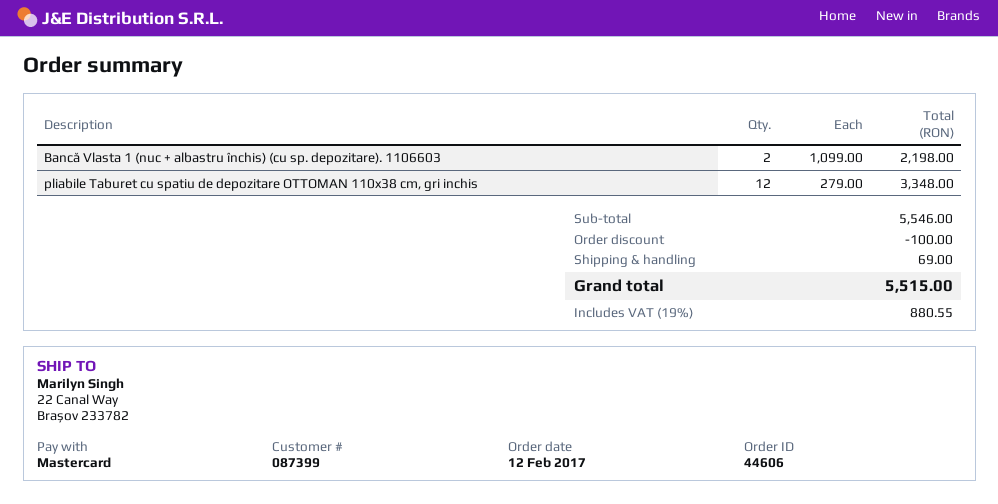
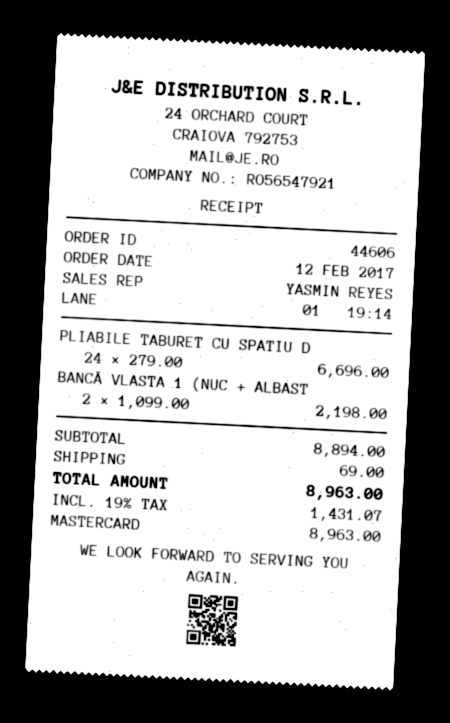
pliabile Taburet cu spatiu de depozitare OTTOMAN 110x38 cm, gri inchis: 12 x 279.00 = 3348.00 -> 24 x 279.00 = 6696.00
subtotal: 5546.00 -> 8894.00
discount: 100.00 -> none
tax: 19% = 880.55 -> 19% = 1431.07
total: 5515.00 -> 8963.00

